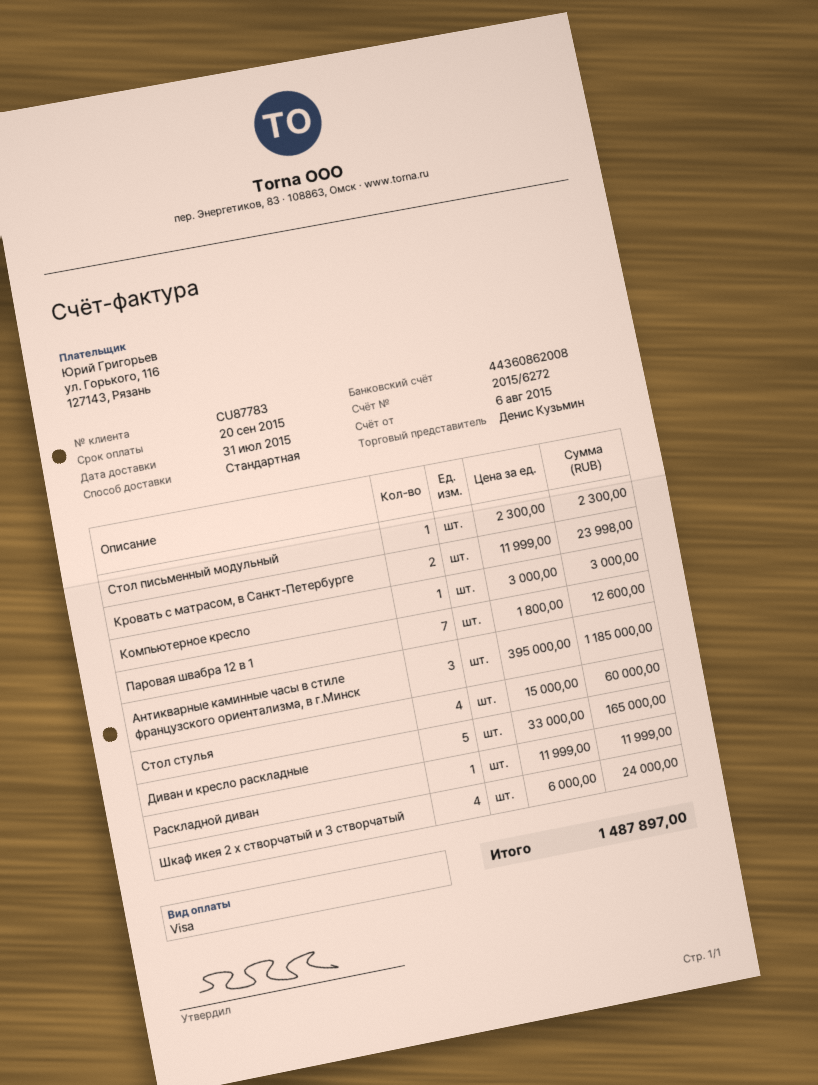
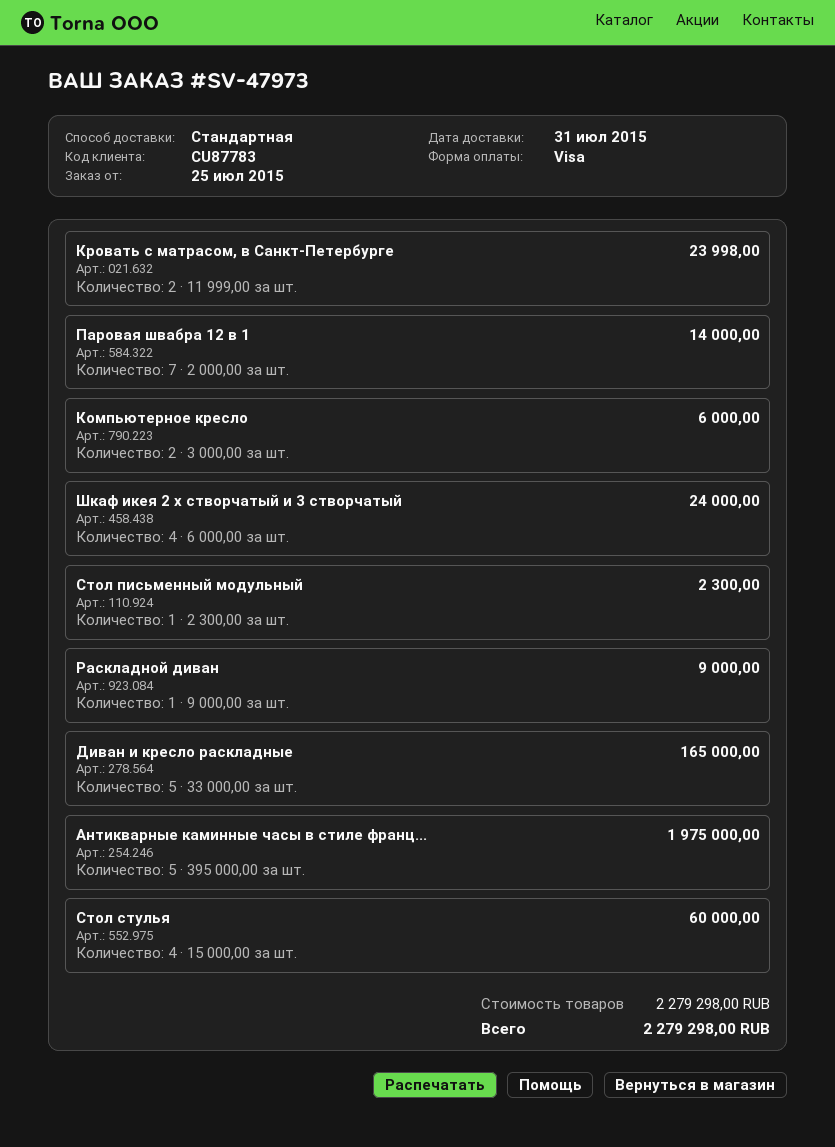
Компьютерное кресло: 1 x 3000.00 = 3000.00 -> 2 x 3000.00 = 6000.00
Паровая швабра 12 в 1: 7 x 1800.00 = 12600.00 -> 7 x 2000.00 = 14000.00
Антикварные каминные часы в стиле французского ориентализма, в г.Минск: 3 x 395000.00 = 1185000.00 -> 5 x 395000.00 = 1975000.00
Раскладной диван: 1 x 11999.00 = 11999.00 -> 1 x 9000.00 = 9000.00
total: 1487897.00 -> 2279298.00

